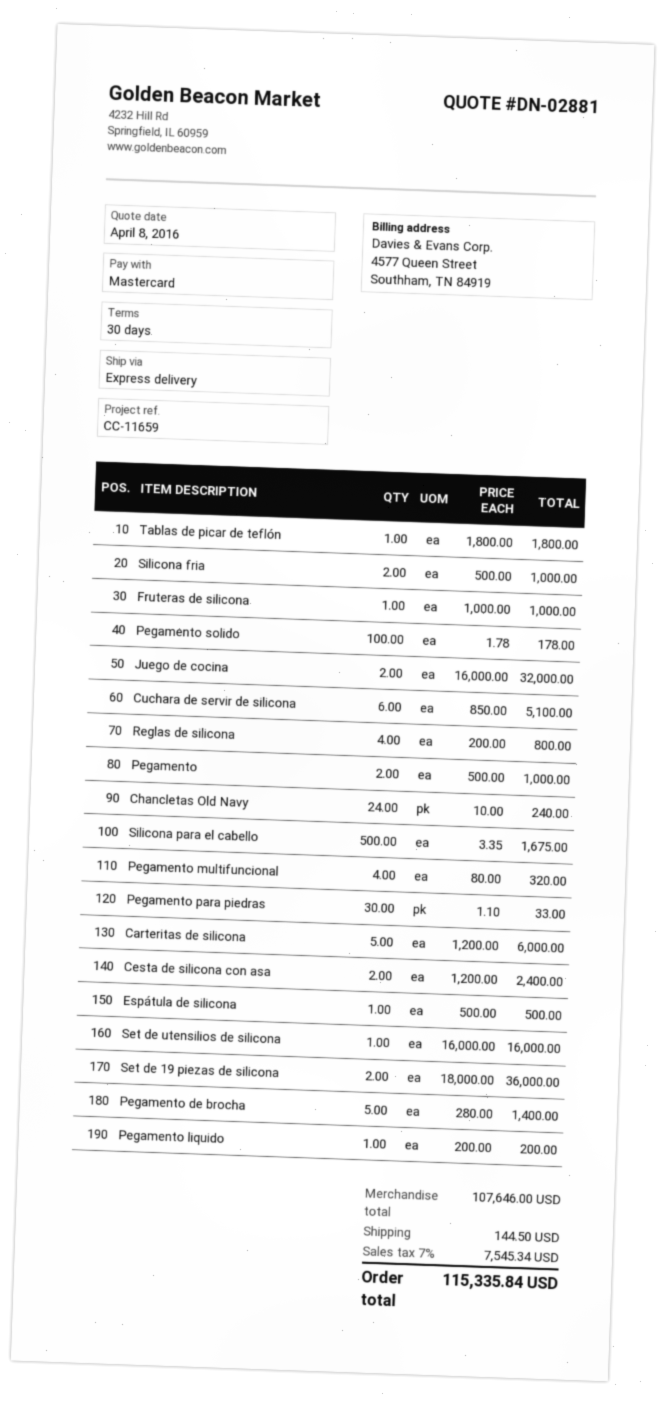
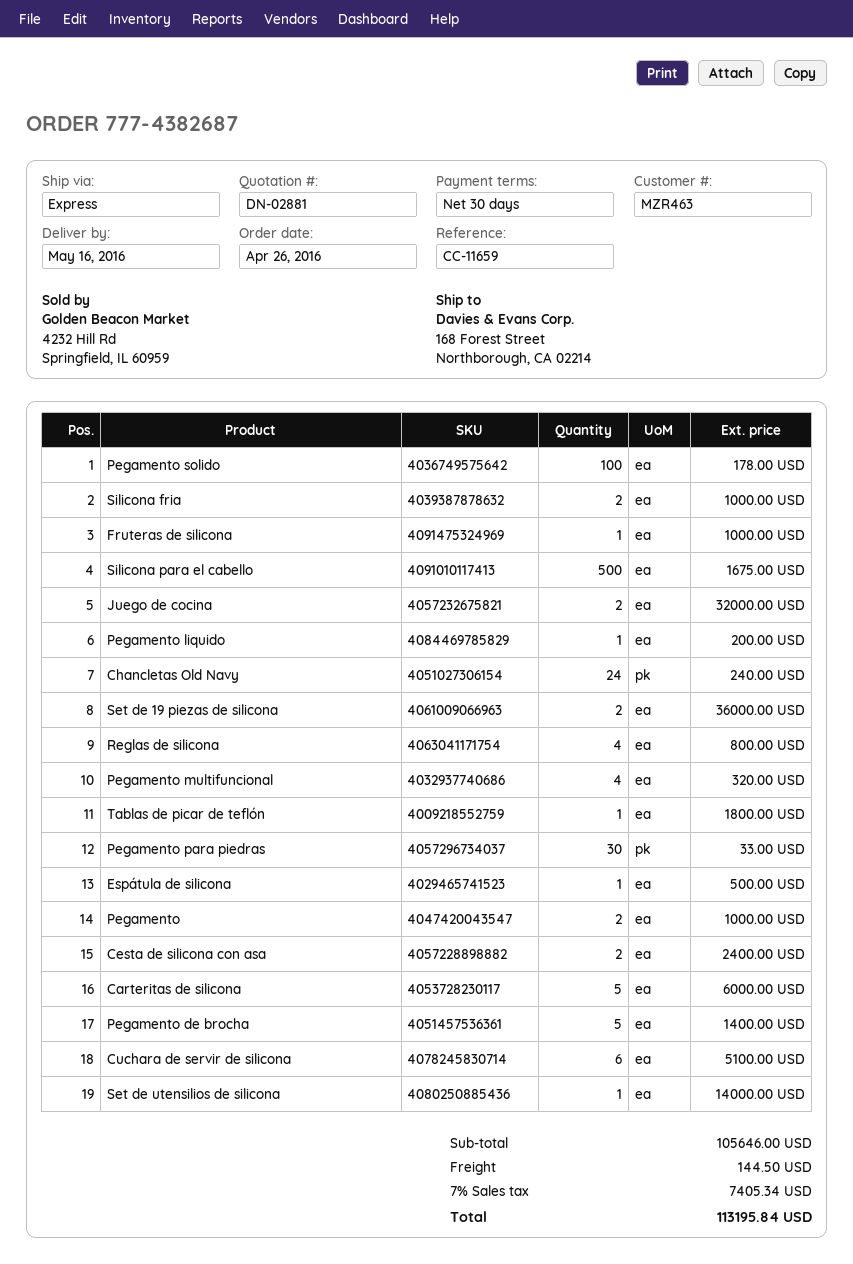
Set de utensilios de silicona: 1 for 16000.00 -> 1 for 14000.00
subtotal: 107646.00 -> 105646.00
tax: 7% = 7545.34 -> 7% = 7405.34
total: 115335.84 -> 113195.84

